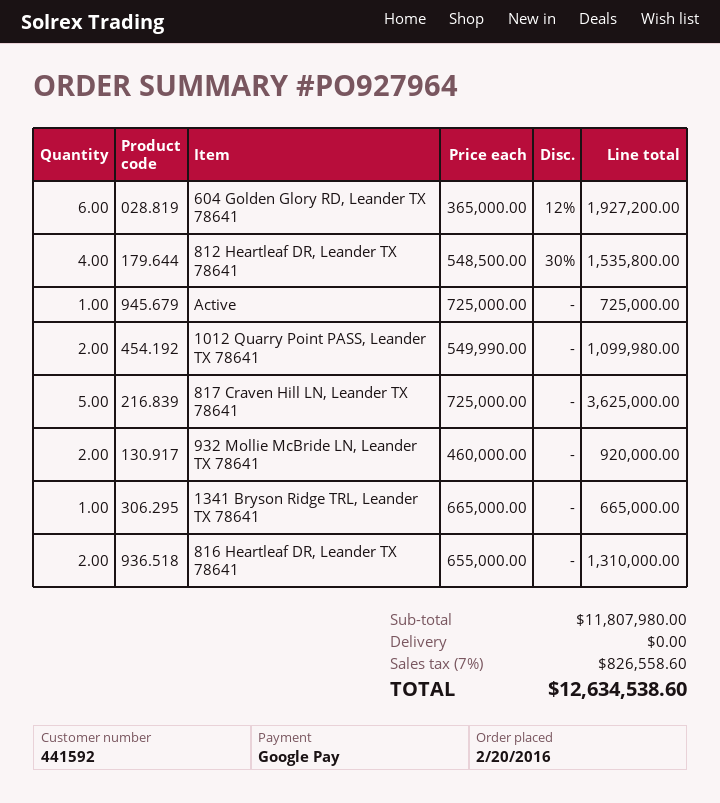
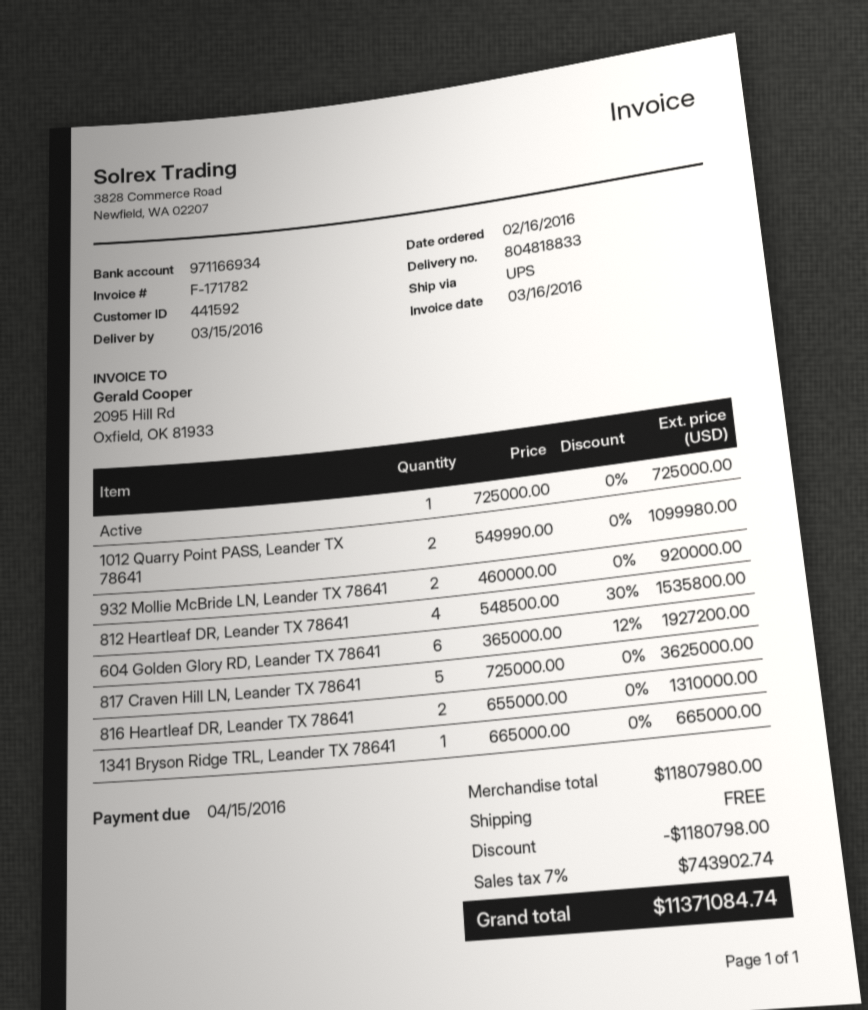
order date: 2016-02-20 -> 2016-02-16
discount: none -> 1180798.00
tax: 7% = 826558.60 -> 7% = 743902.74
total: 12634538.60 -> 11371084.74

